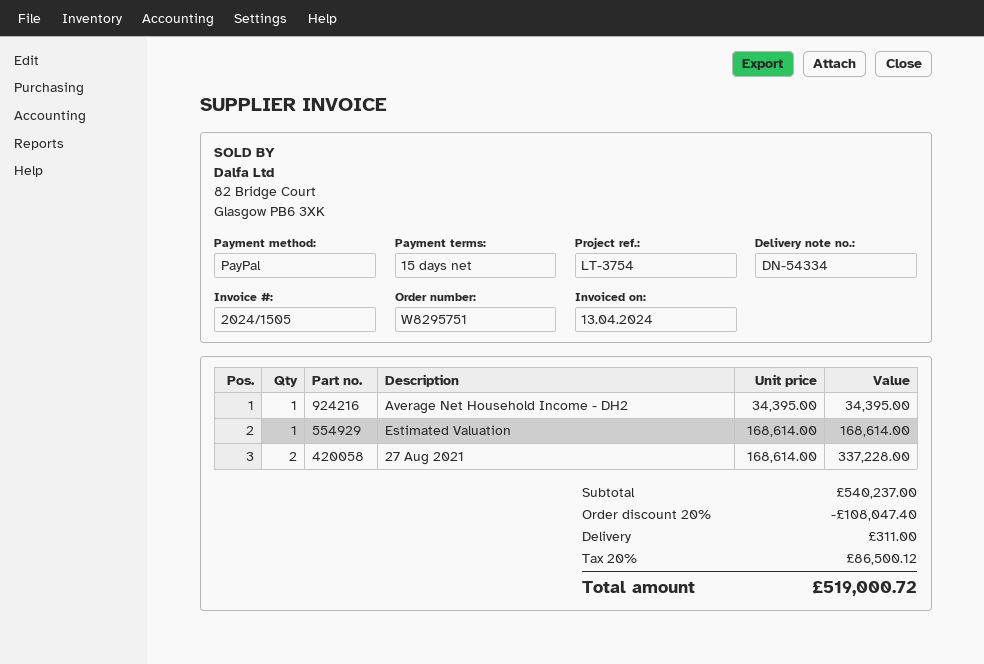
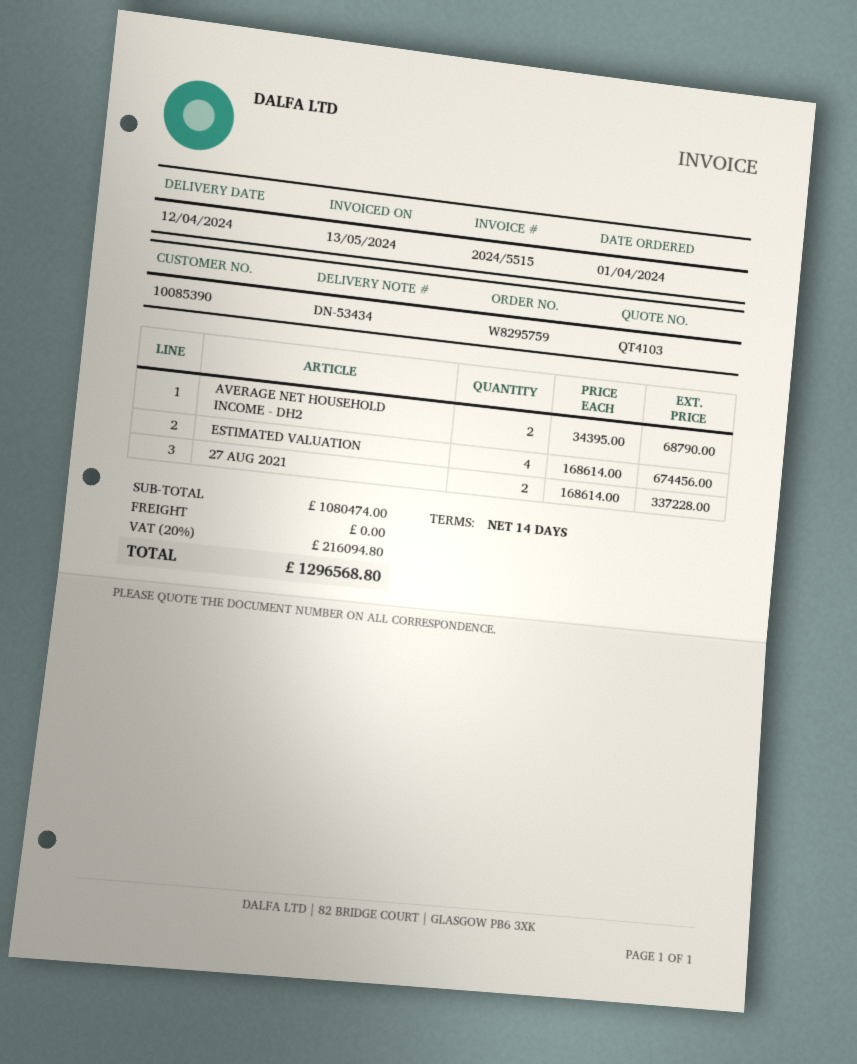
order number: W8295751 -> W8295759
delivery note number: DN-54334 -> DN-53434
invoice number: 2024/1505 -> 2024/5515
invoice date: 2024-04-13 -> 2024-05-13
payment terms: 15 days -> 14 days
Average Net Household Income - DH2: 1 x 34395.00 = 34395.00 -> 2 x 34395.00 = 68790.00
Estimated Valuation: 1 x 168614.00 = 168614.00 -> 4 x 168614.00 = 674456.00
subtotal: 540237.00 -> 1080474.00
discount: 20% = 108047.40 -> none
shipping: 311.00 -> 0.00
tax: 20% = 86500.12 -> 20% = 216094.80
total: 519000.72 -> 1296568.80

